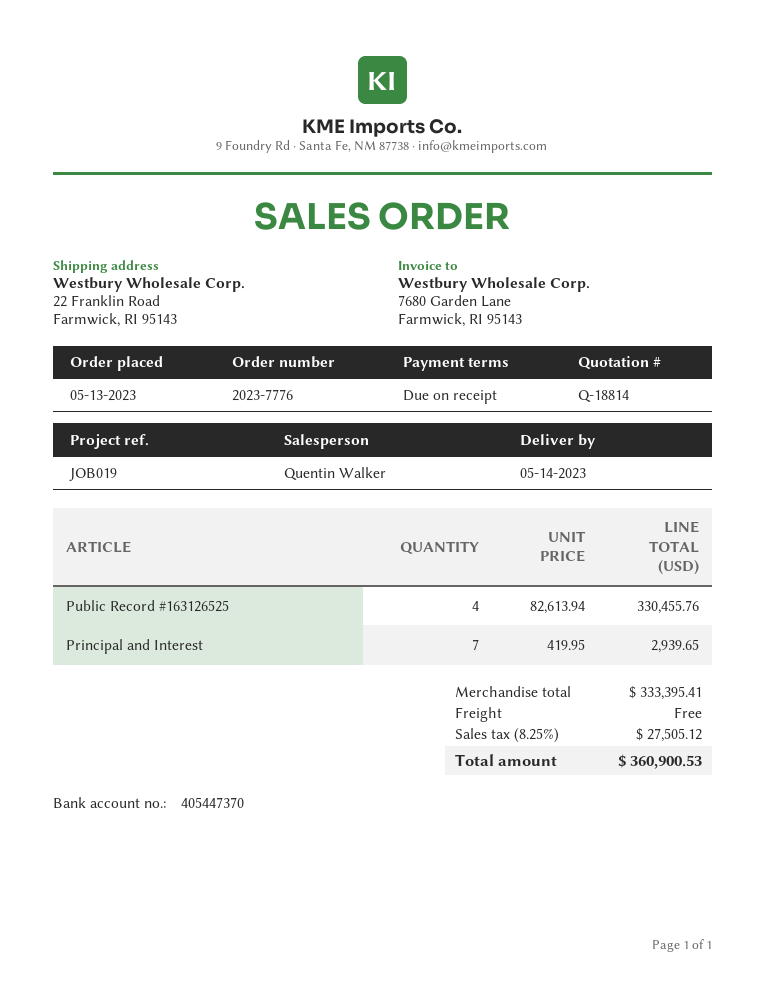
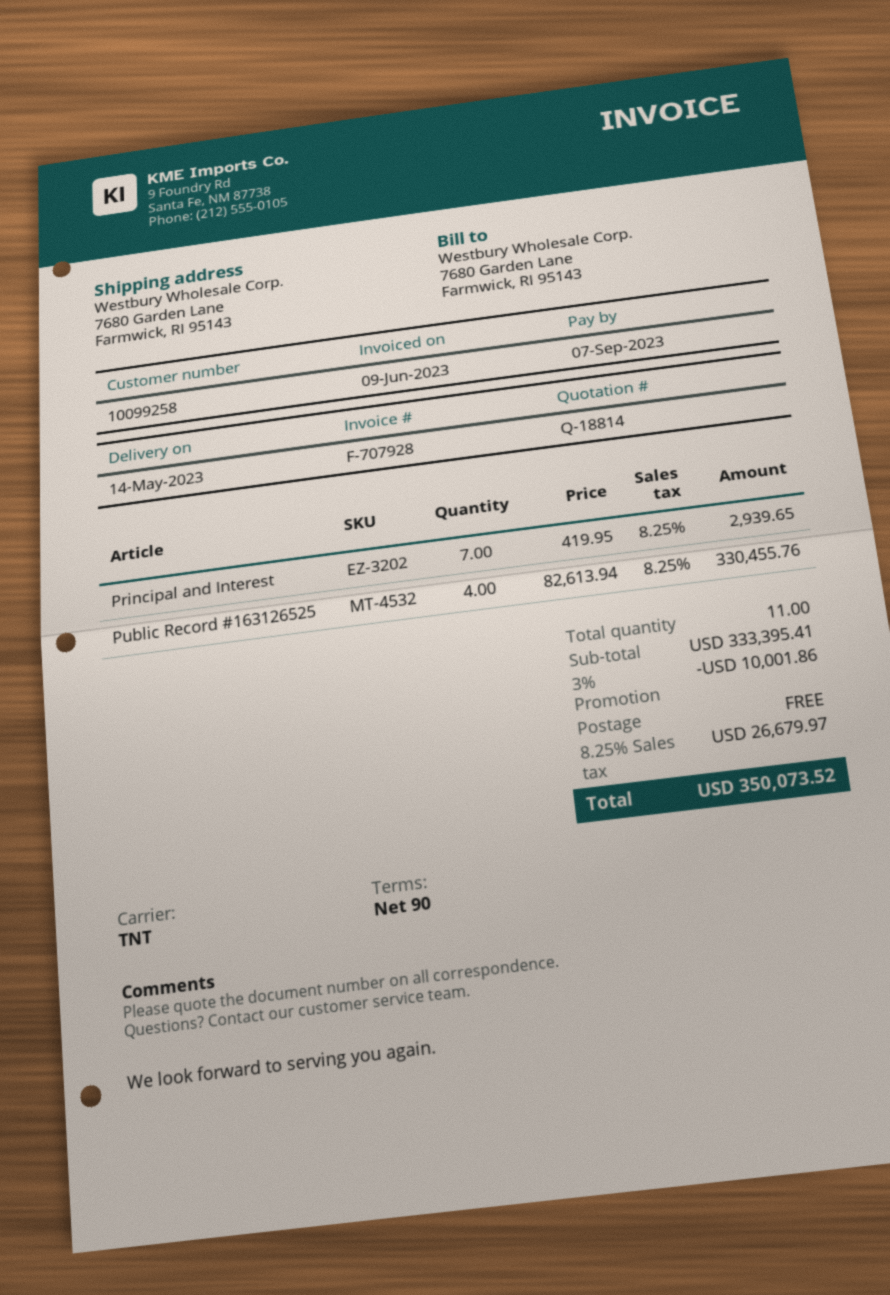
payment terms: on receipt -> 90 days
ship to: 22 Franklin Road, Farmwick, RI 95143 -> 7680 Garden Lane, Farmwick, RI 95143
discount: none -> 3% = 10001.86
tax: 8.25% = 27505.12 -> 8.25% = 26679.97
total: 360900.53 -> 350073.52

